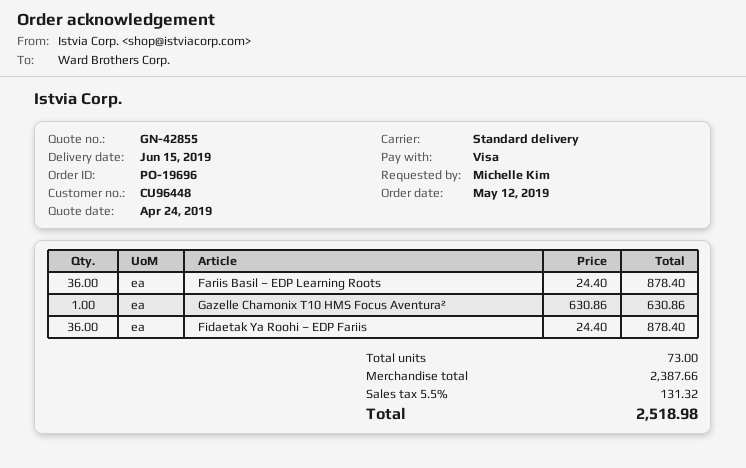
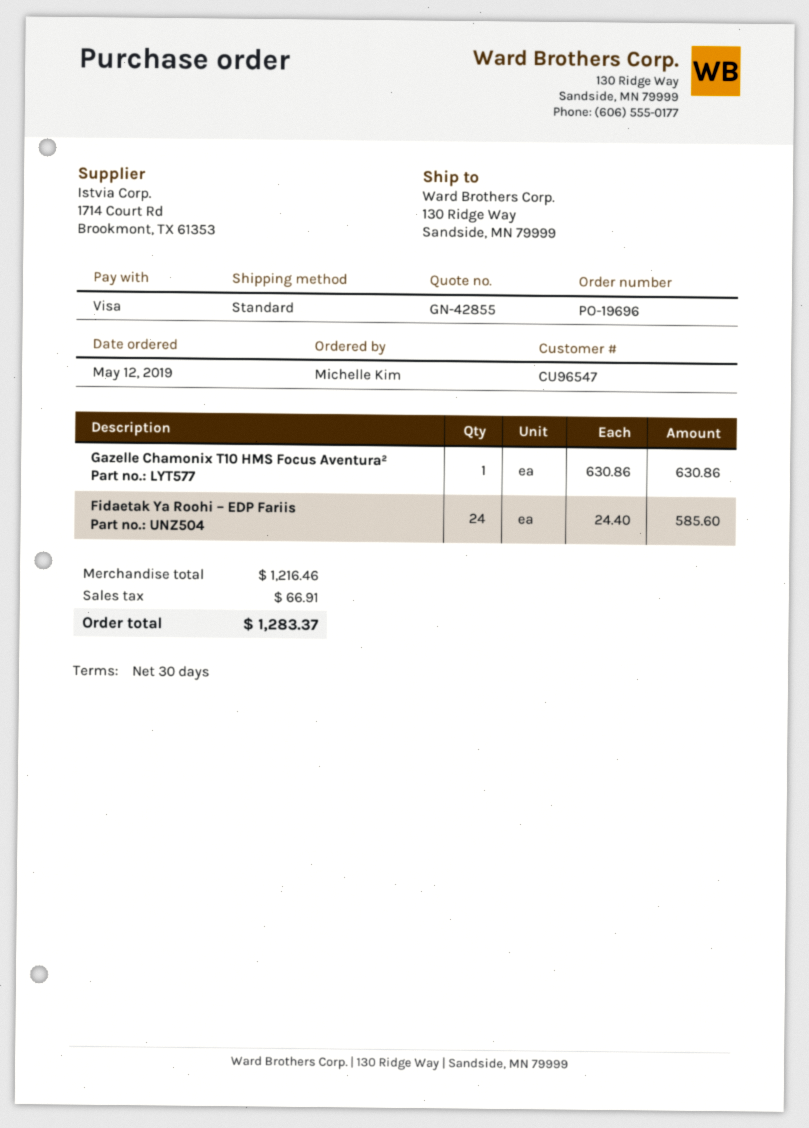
customer number: CU96448 -> CU96547
Fariis Basil – EDP Learning Roots: 36 x 24.40 = 878.40 -> none
Fidaetak Ya Roohi – EDP Fariis: 36 x 24.40 = 878.40 -> 24 x 24.40 = 585.60
subtotal: 2387.66 -> 1216.46
tax: 131.32 -> 66.91
total: 2518.98 -> 1283.37

